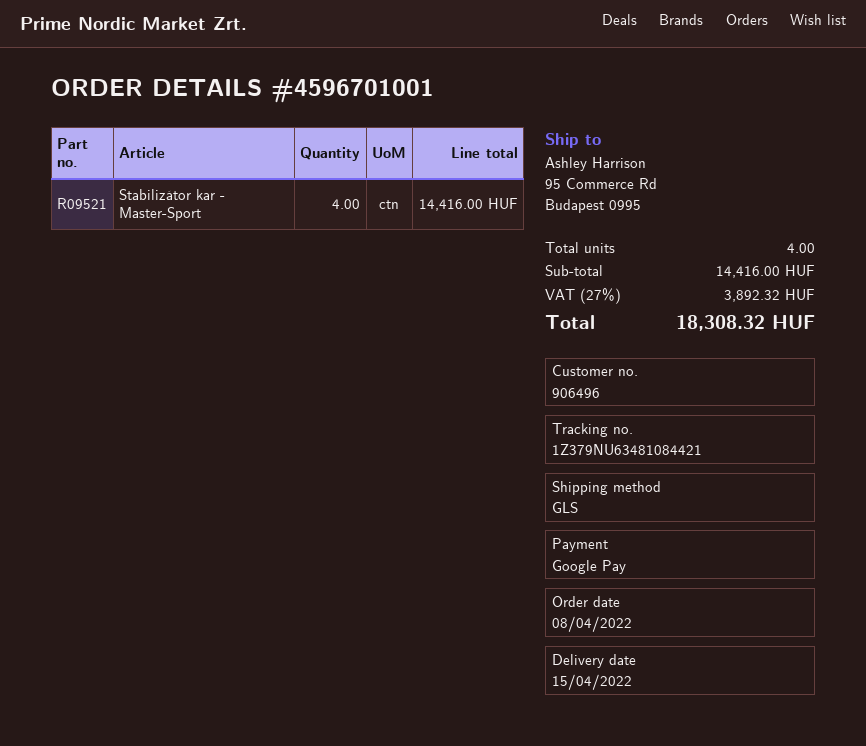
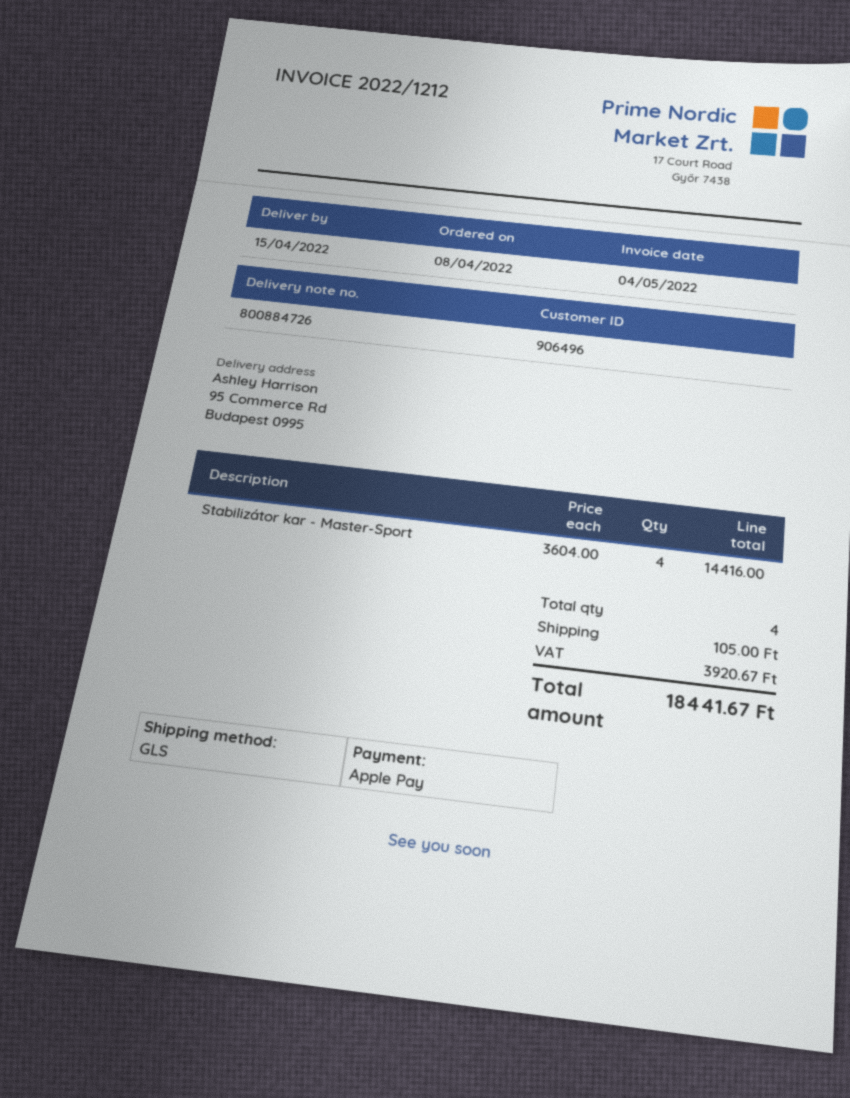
payment method: Google Pay -> Apple Pay
shipping: none -> 105.00
tax: 3892.32 -> 3920.67
total: 18308.32 -> 18441.67

